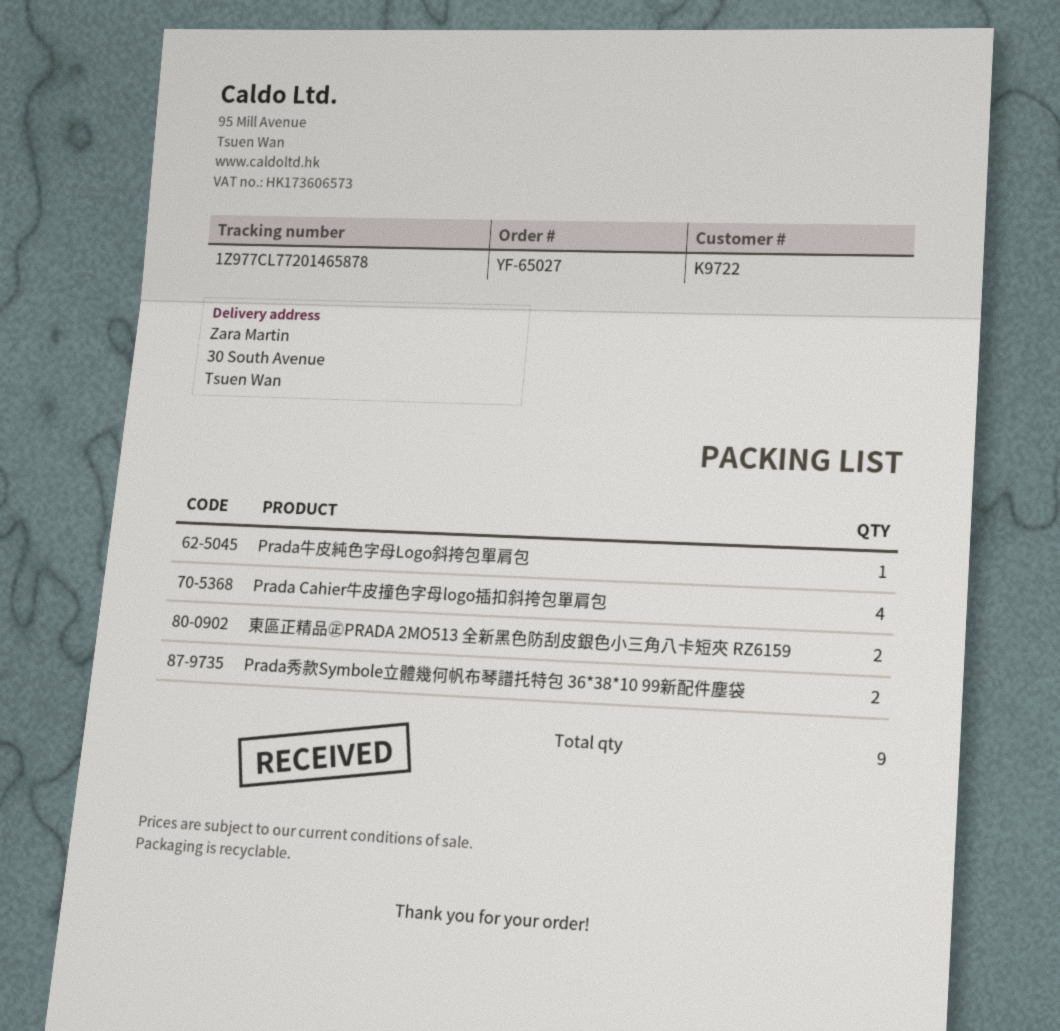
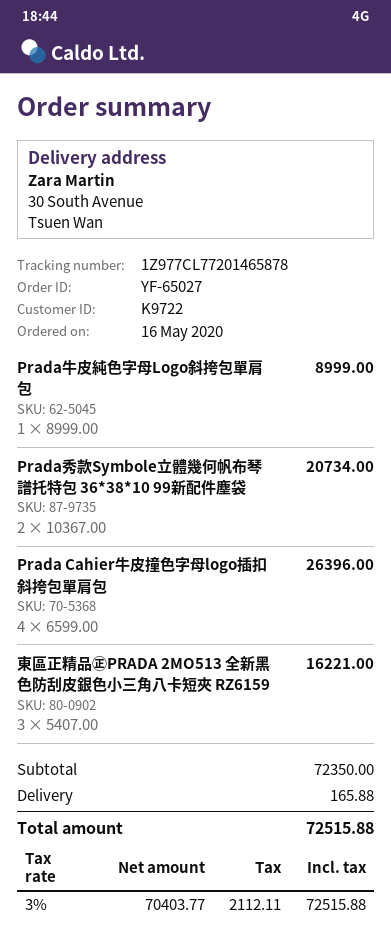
東區正精品㊣PRADA 2MO513 全新黑色防刮皮銀色小三角八卡短夾 RZ6159: 2 -> 3

